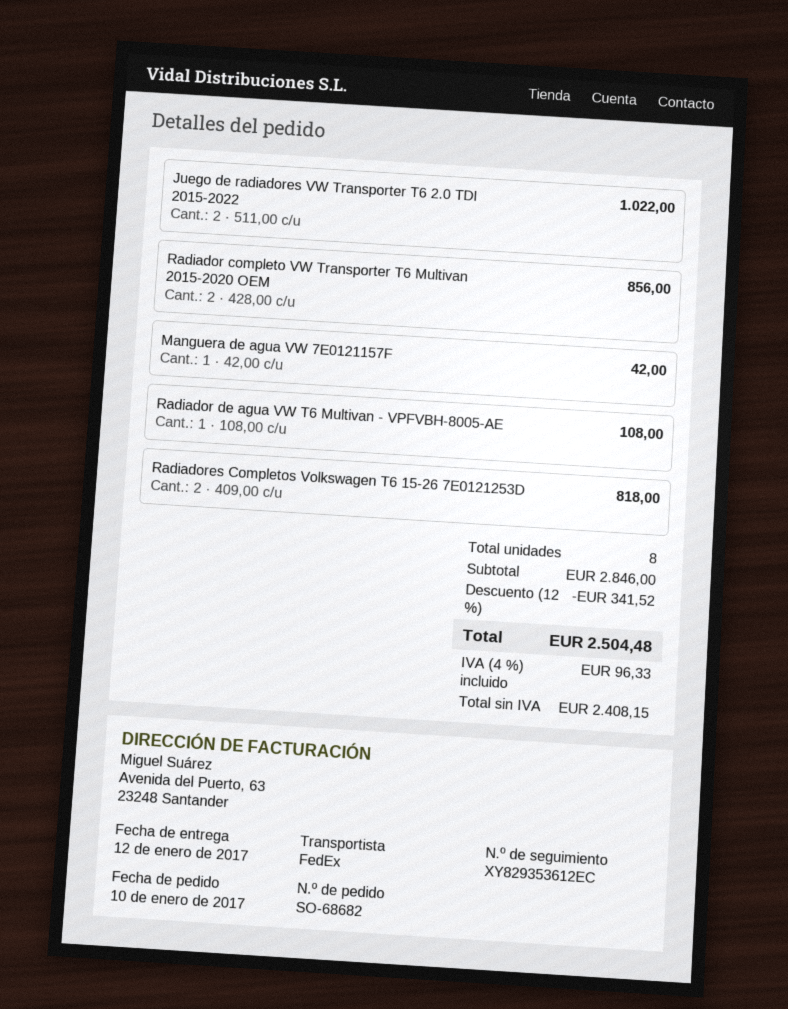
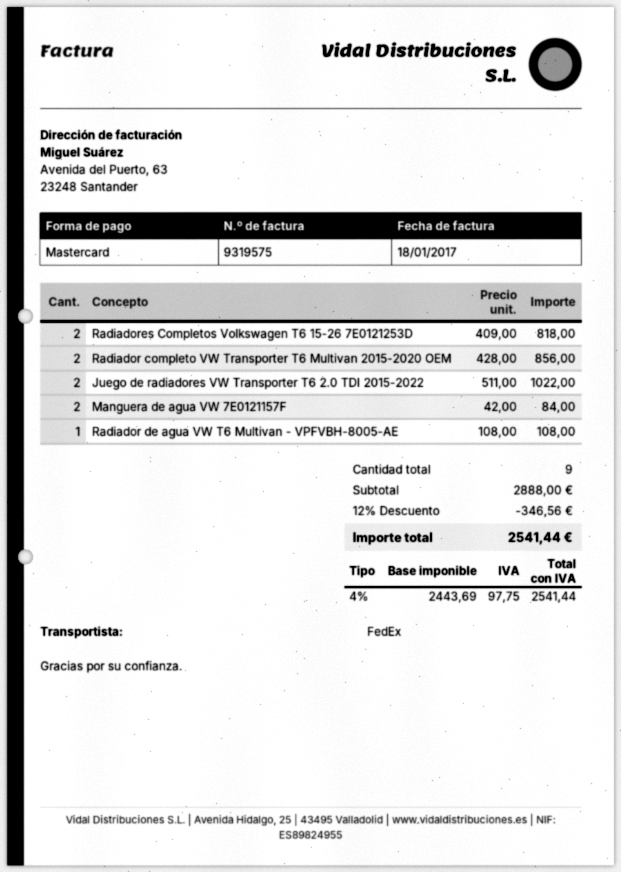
Manguera de agua VW 7E0121157F: 1 x 42.00 = 42.00 -> 2 x 42.00 = 84.00
total quantity: 8 -> 9
subtotal: 2846.00 -> 2888.00
discount: 12% = 341.52 -> 12% = 346.56
net: 2408.15 -> 2443.69
tax: 4% = 96.33 -> 4% = 97.75
total: 2504.48 -> 2541.44

